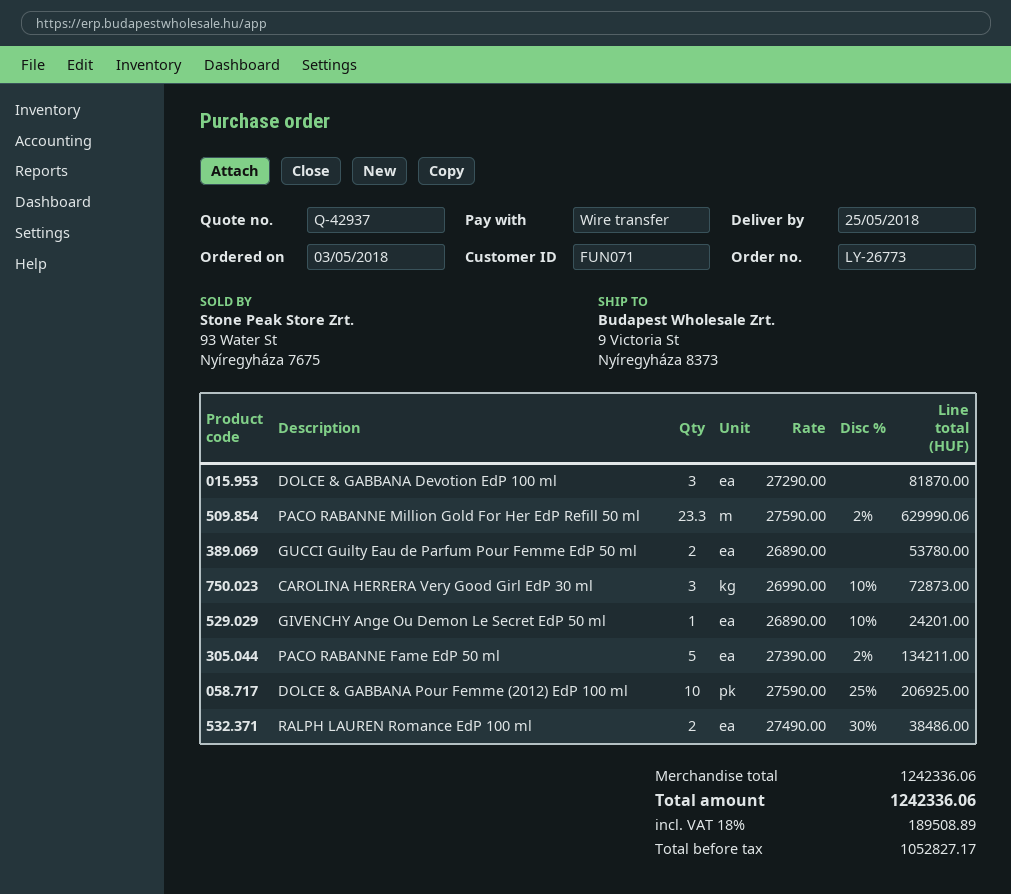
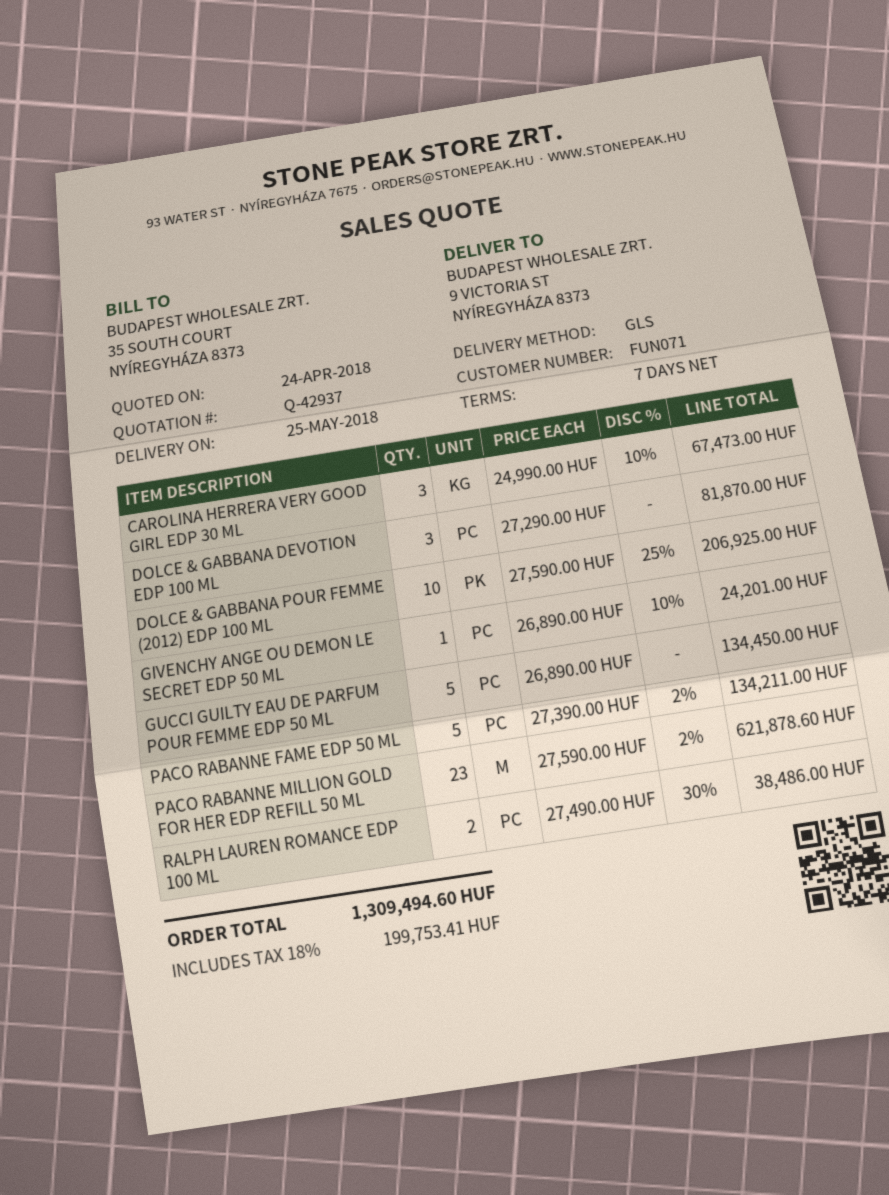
PACO RABANNE Million Gold For Her EdP Refill 50 ml: 23.3 x 27590.00 - 2% = 629990.06 -> 23 x 27590.00 - 2% = 621878.60
GUCCI Guilty Eau de Parfum Pour Femme EdP 50 ml: 2 x 26890.00 = 53780.00 -> 5 x 26890.00 = 134450.00
CAROLINA HERRERA Very Good Girl EdP 30 ml: 3 x 26990.00 - 10% = 72873.00 -> 3 x 24990.00 - 10% = 67473.00
tax: 18% = 189508.89 -> 18% = 199753.41
total: 1242336.06 -> 1309494.60

